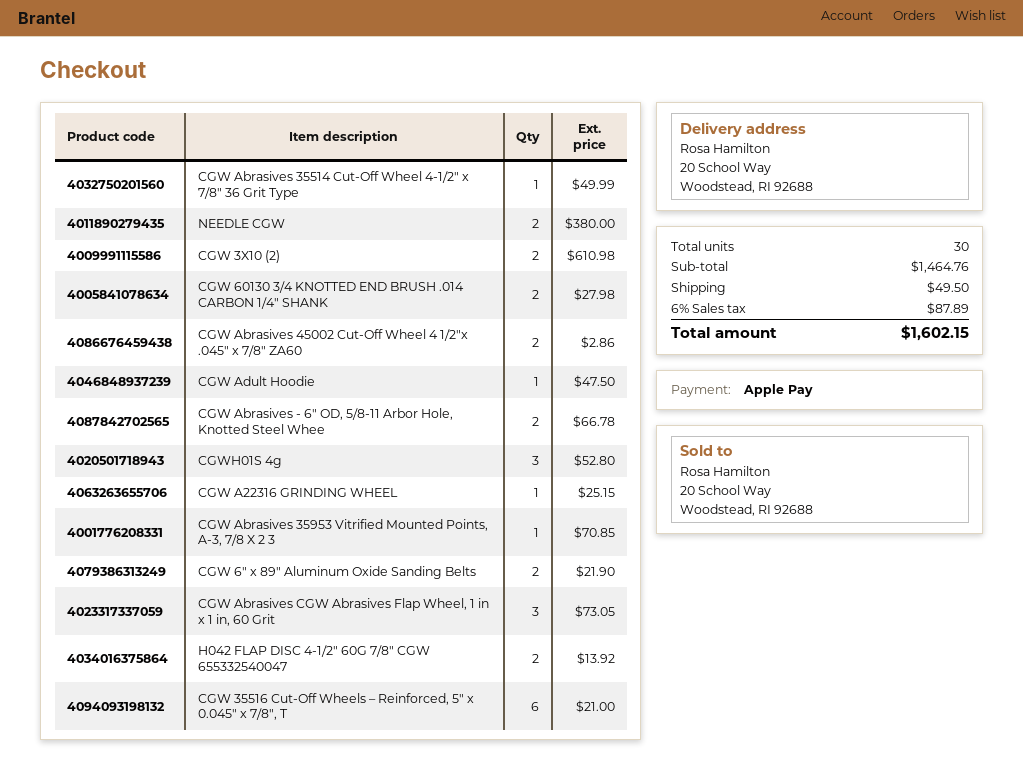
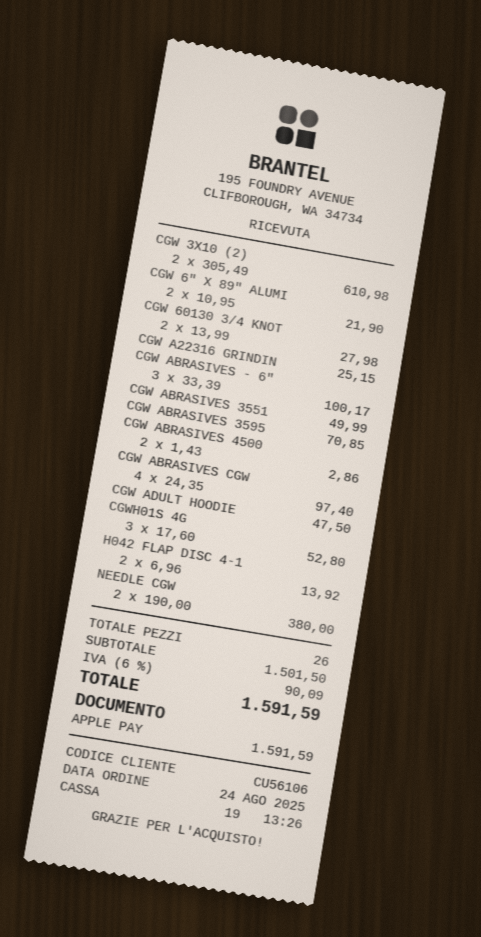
CGW Abrasives - 6" OD, 5/8-11 Arbor Hole, Knotted Steel Whee: 2 for 66.78 -> 3 for 100.17
CGW Abrasives CGW Abrasives Flap Wheel, 1 in x 1 in, 60 Grit: 3 for 73.05 -> 4 for 97.40
CGW 35516 Cut-Off Wheels – Reinforced, 5″ x 0.045″ x 7/8″, T: 6 for 21.00 -> none
total quantity: 30 -> 26
subtotal: 1464.76 -> 1501.50
shipping: 49.50 -> none
tax: 6% = 87.89 -> 6% = 90.09
total: 1602.15 -> 1591.59

